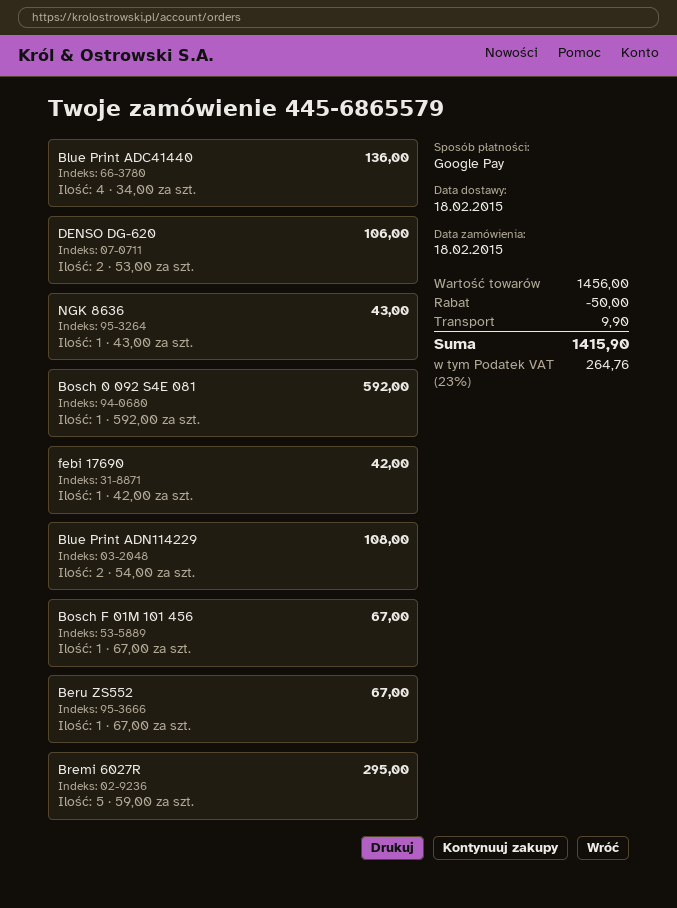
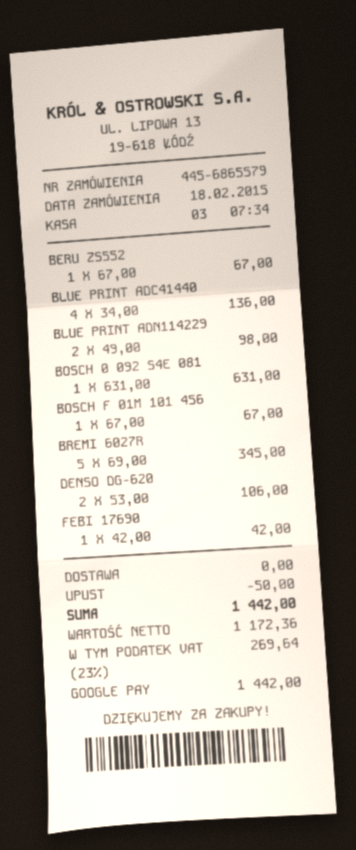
NGK 8636: 1 x 43.00 = 43.00 -> none
Bosch 0 092 S4E 081: 1 x 592.00 = 592.00 -> 1 x 631.00 = 631.00
Blue Print ADN114229: 2 x 54.00 = 108.00 -> 2 x 49.00 = 98.00
Bremi 6027R: 5 x 59.00 = 295.00 -> 5 x 69.00 = 345.00
shipping: 9.90 -> 0.00
tax: 23% = 264.76 -> 23% = 269.64
total: 1415.90 -> 1442.00

